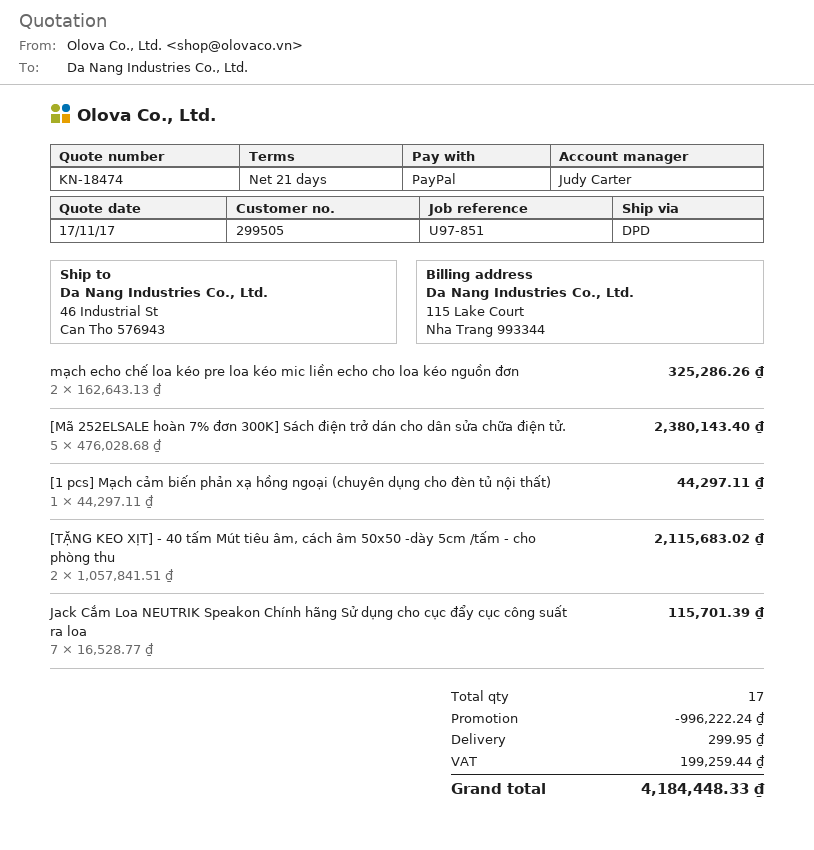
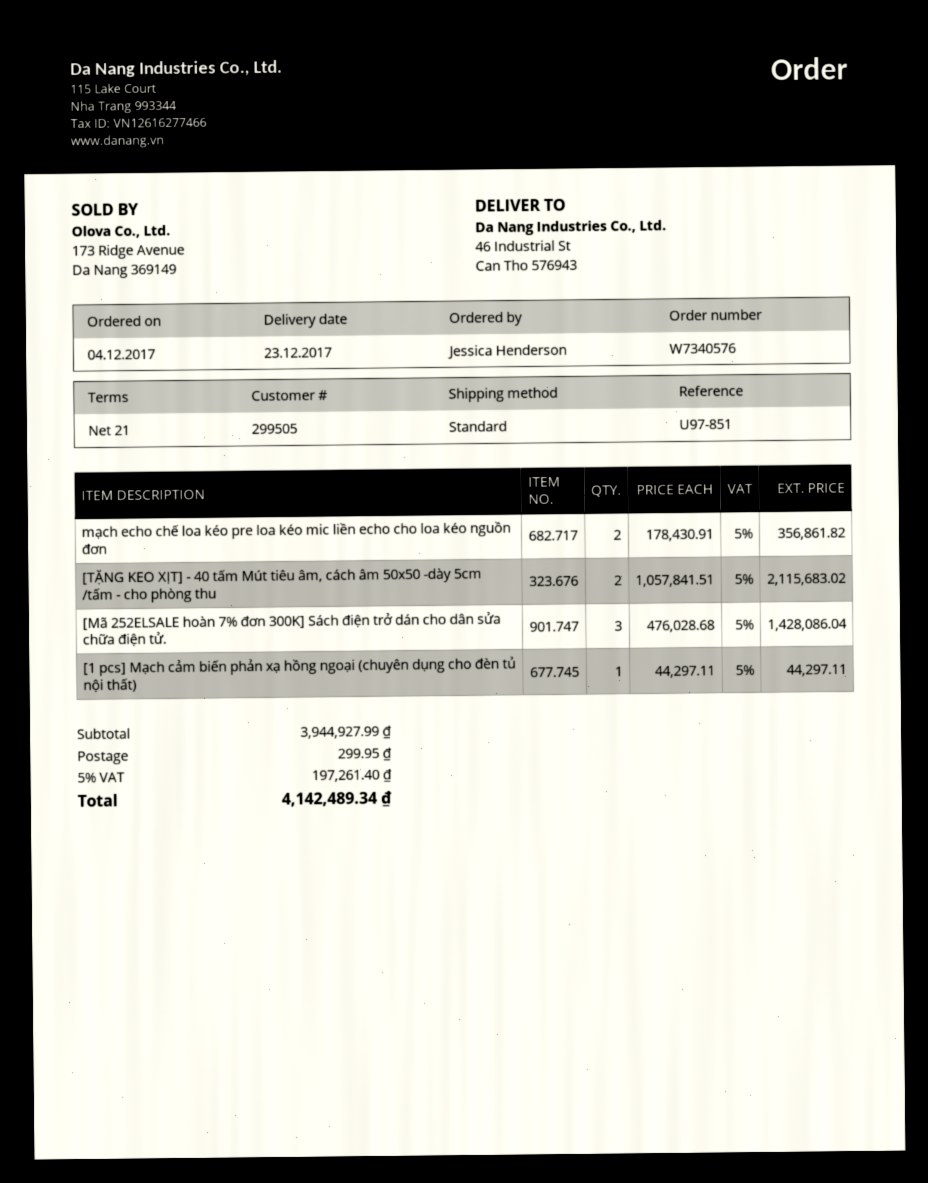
shipping method: DPD -> standard
mạch echo chế loa kéo pre loa kéo mic liền echo cho loa kéo nguồn đơn: 2 x 162643.13 = 325286.26 -> 2 x 178430.91 = 356861.82
[Mã 252ELSALE hoàn 7% đơn 300K] Sách điện trở dán cho dân sửa chữa điện tử.: 5 x 476028.68 = 2380143.40 -> 3 x 476028.68 = 1428086.04
Jack Cắm Loa NEUTRIK Speakon Chính hãng Sử dụng cho cục đẩy cục công suất ra loa: 7 x 16528.77 = 115701.39 -> none
discount: 996222.24 -> none
tax: 199259.44 -> 197261.40
total: 4184448.33 -> 4142489.34

